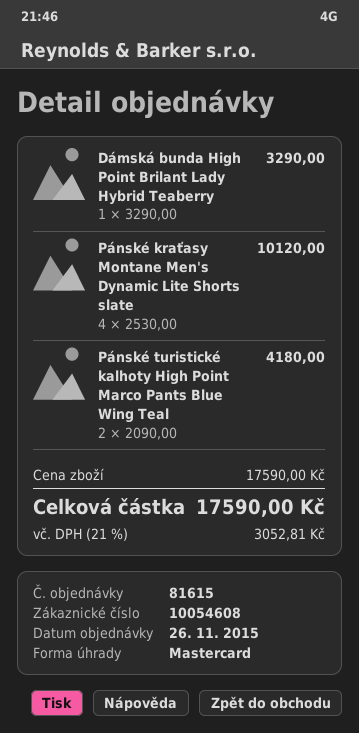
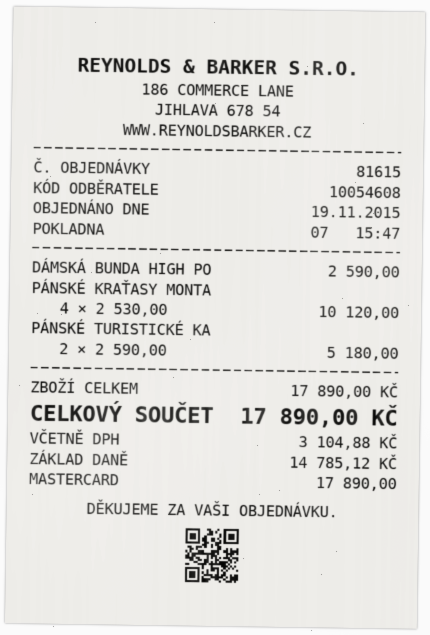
order date: 2015-11-26 -> 2015-11-19
Dámská bunda High Point Brilant Lady Hybrid Teaberry: 1 x 3290.00 = 3290.00 -> 1 x 2590.00 = 2590.00
Pánské turistické kalhoty High Point Marco Pants Blue Wing Teal: 2 x 2090.00 = 4180.00 -> 2 x 2590.00 = 5180.00
subtotal: 17590.00 -> 17890.00
tax: 3052.81 -> 3104.88
total: 17590.00 -> 17890.00

